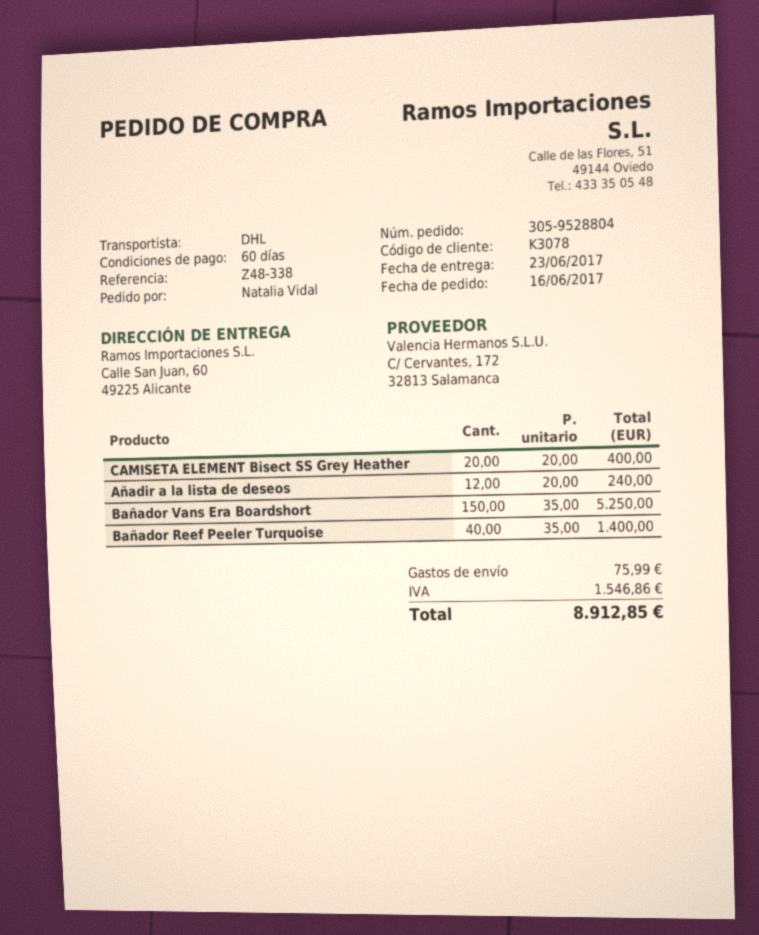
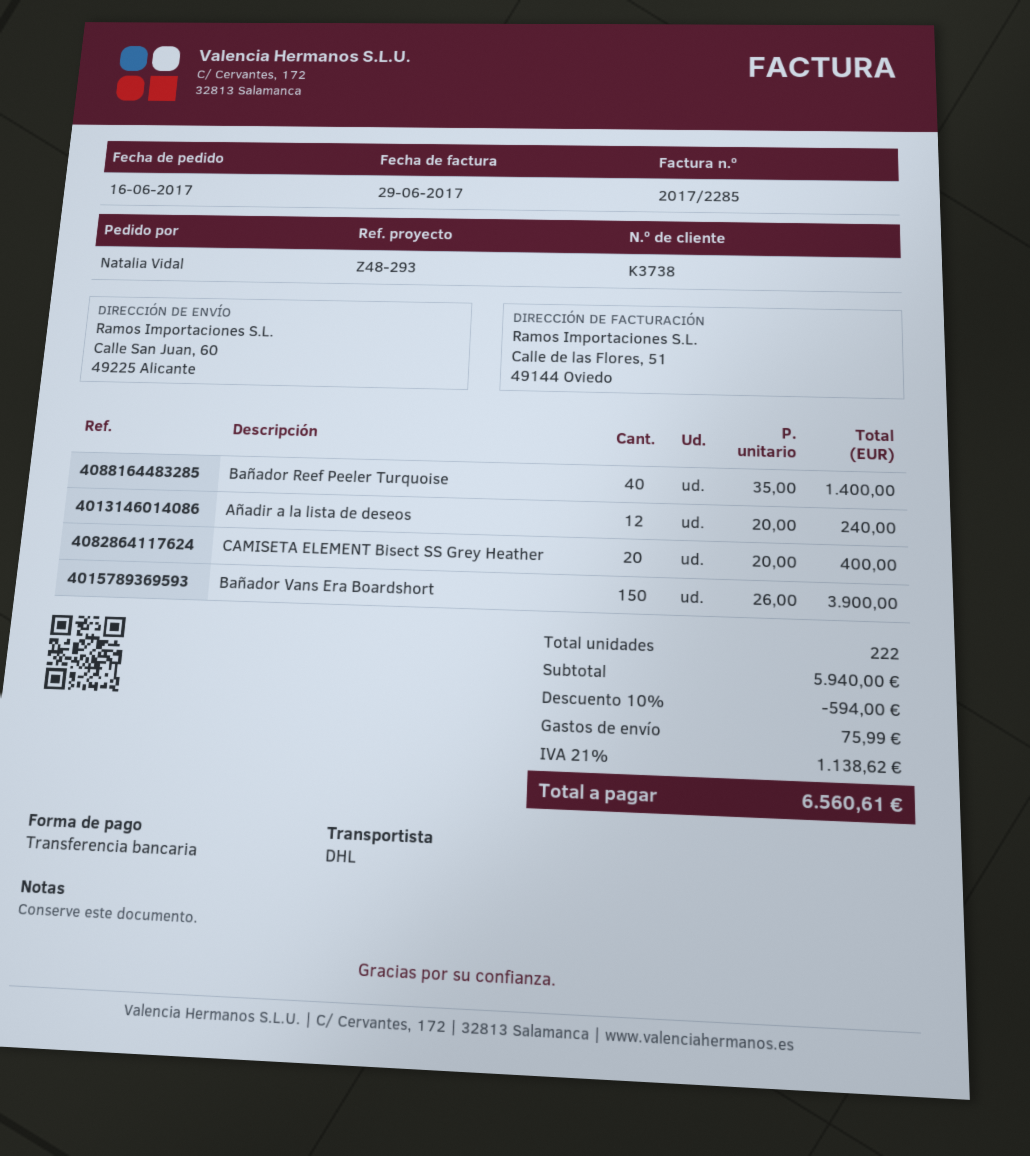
customer number: K3078 -> K3738
reference: Z48-338 -> Z48-293
Bañador Vans Era Boardshort: 150 x 35.00 = 5250.00 -> 150 x 26.00 = 3900.00
discount: none -> 10% = 594.00
tax: 1546.86 -> 1138.62
total: 8912.85 -> 6560.61

